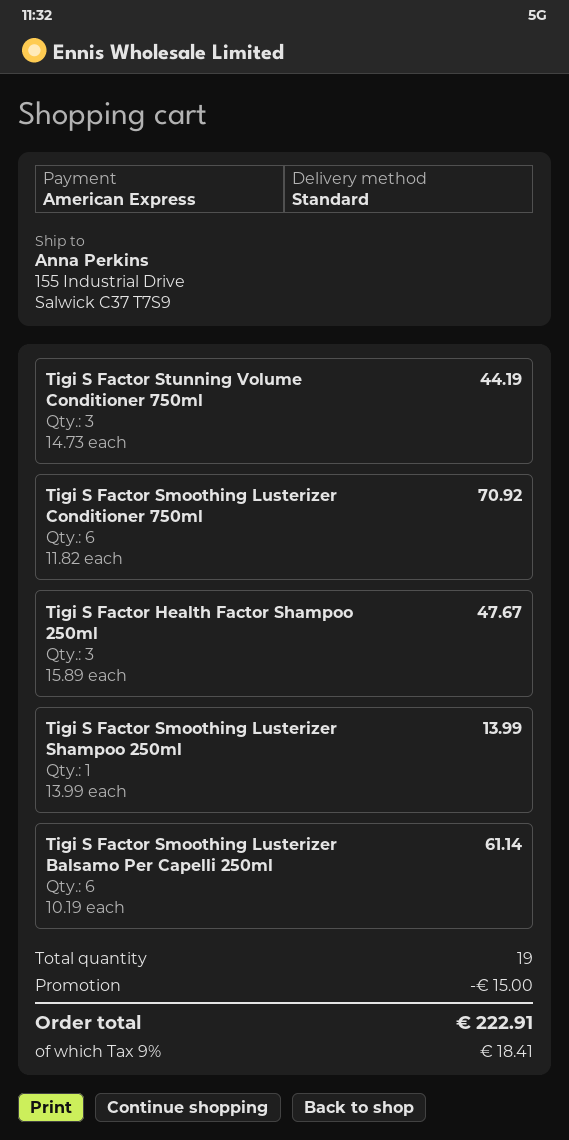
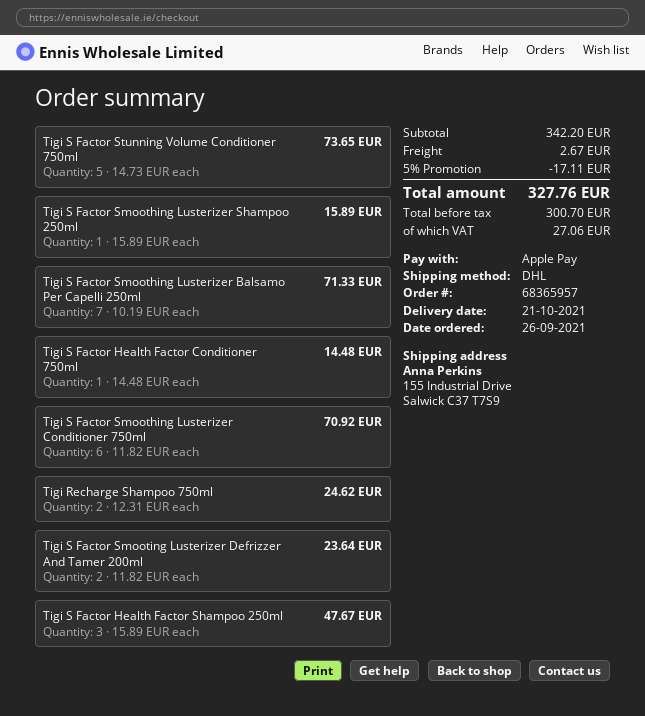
payment method: American Express -> Apple Pay
shipping method: standard -> DHL
Tigi S Factor Stunning Volume Conditioner 750ml: 3 x 14.73 = 44.19 -> 5 x 14.73 = 73.65
Tigi S Factor Smoothing Lusterizer Shampoo 250ml: 1 x 13.99 = 13.99 -> 1 x 15.89 = 15.89
Tigi S Factor Smoothing Lusterizer Balsamo Per Capelli 250ml: 6 x 10.19 = 61.14 -> 7 x 10.19 = 71.33
Tigi S Factor Health Factor Conditioner 750ml: none -> 1 x 14.48 = 14.48
Tigi Recharge Shampoo 750ml: none -> 2 x 12.31 = 24.62
Tigi S Factor Smooting Lusterizer Defrizzer And Tamer 200ml: none -> 2 x 11.82 = 23.64
discount: 15.00 -> 17.11
shipping: none -> 2.67
tax: 18.41 -> 27.06
total: 222.91 -> 327.76

